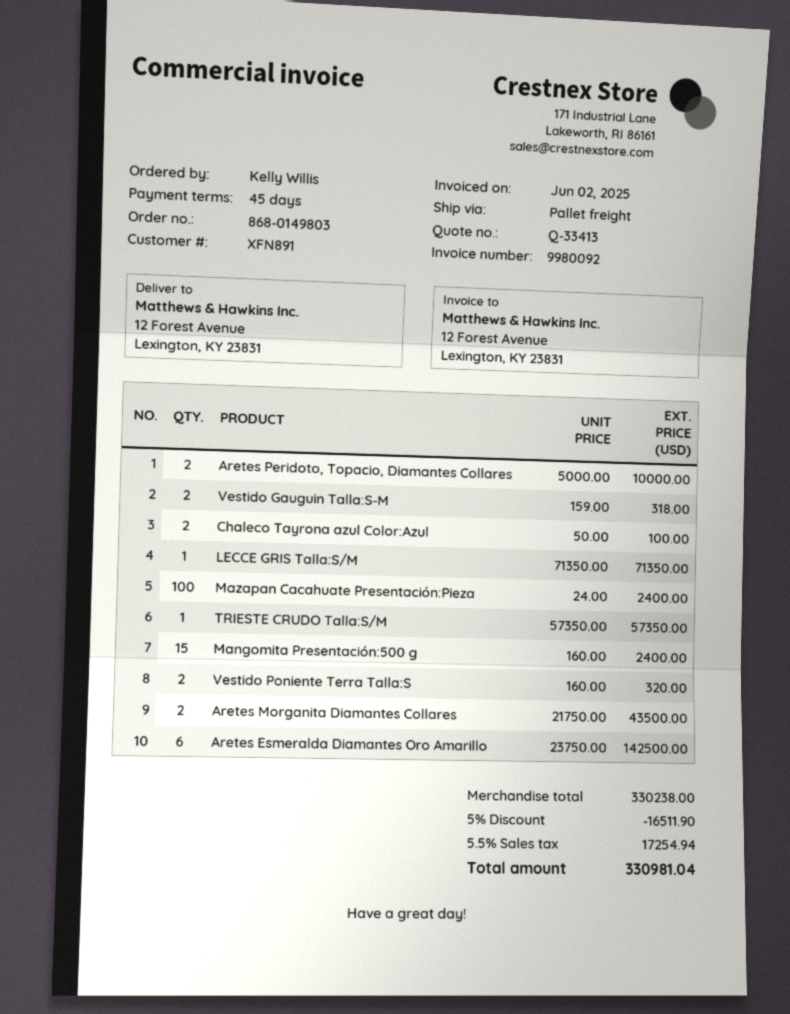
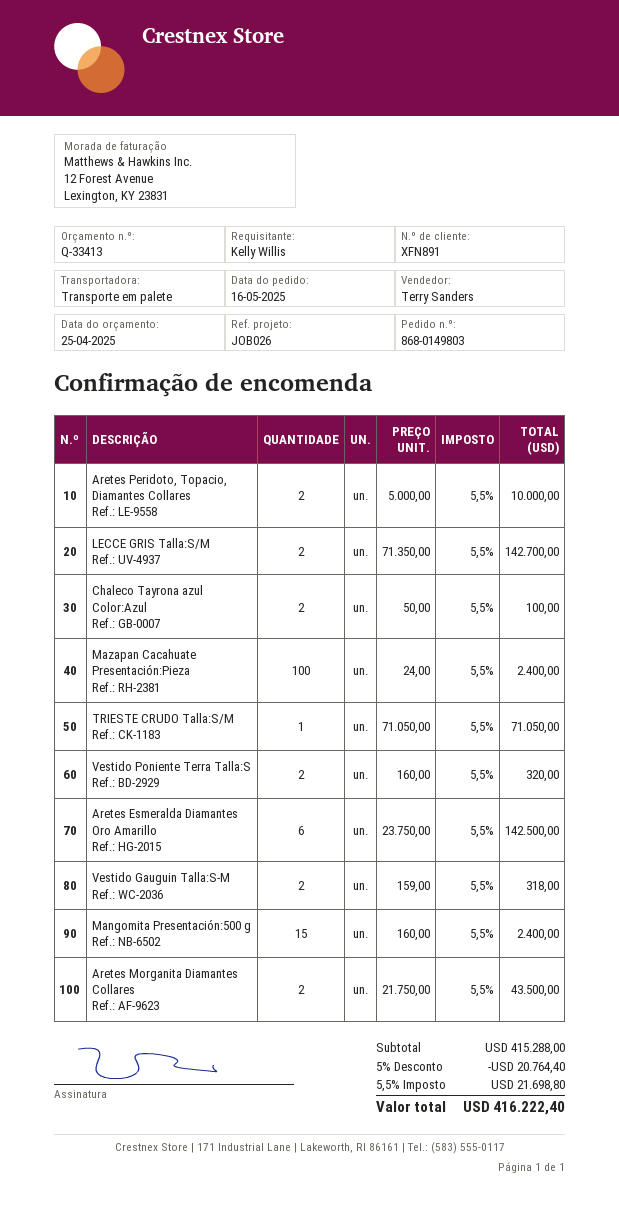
LECCE GRIS Talla:S/M: 1 x 71350.00 = 71350.00 -> 2 x 71350.00 = 142700.00
TRIESTE CRUDO Talla:S/M: 1 x 57350.00 = 57350.00 -> 1 x 71050.00 = 71050.00
subtotal: 330238.00 -> 415288.00
discount: 5% = 16511.90 -> 5% = 20764.40
tax: 5.5% = 17254.94 -> 5.5% = 21698.80
total: 330981.04 -> 416222.40

